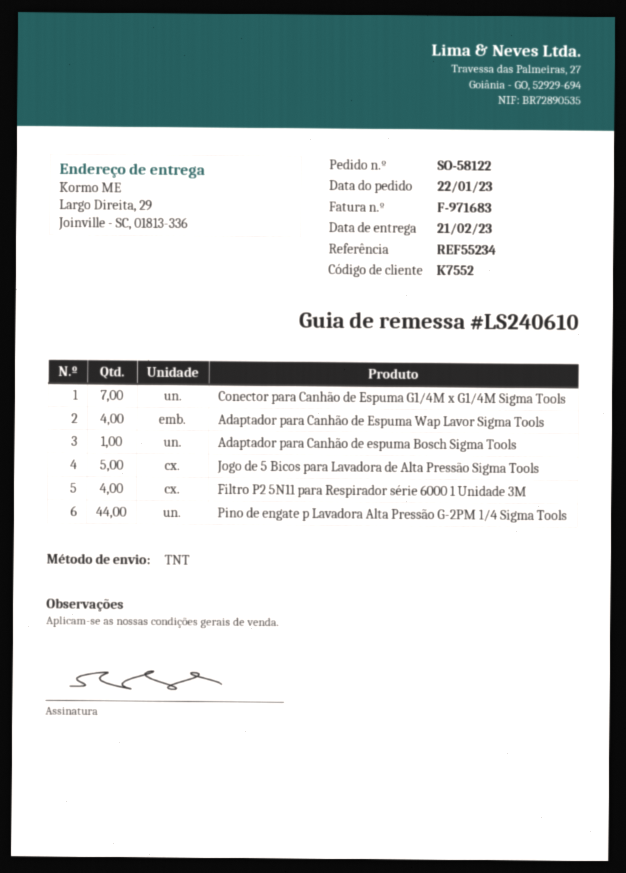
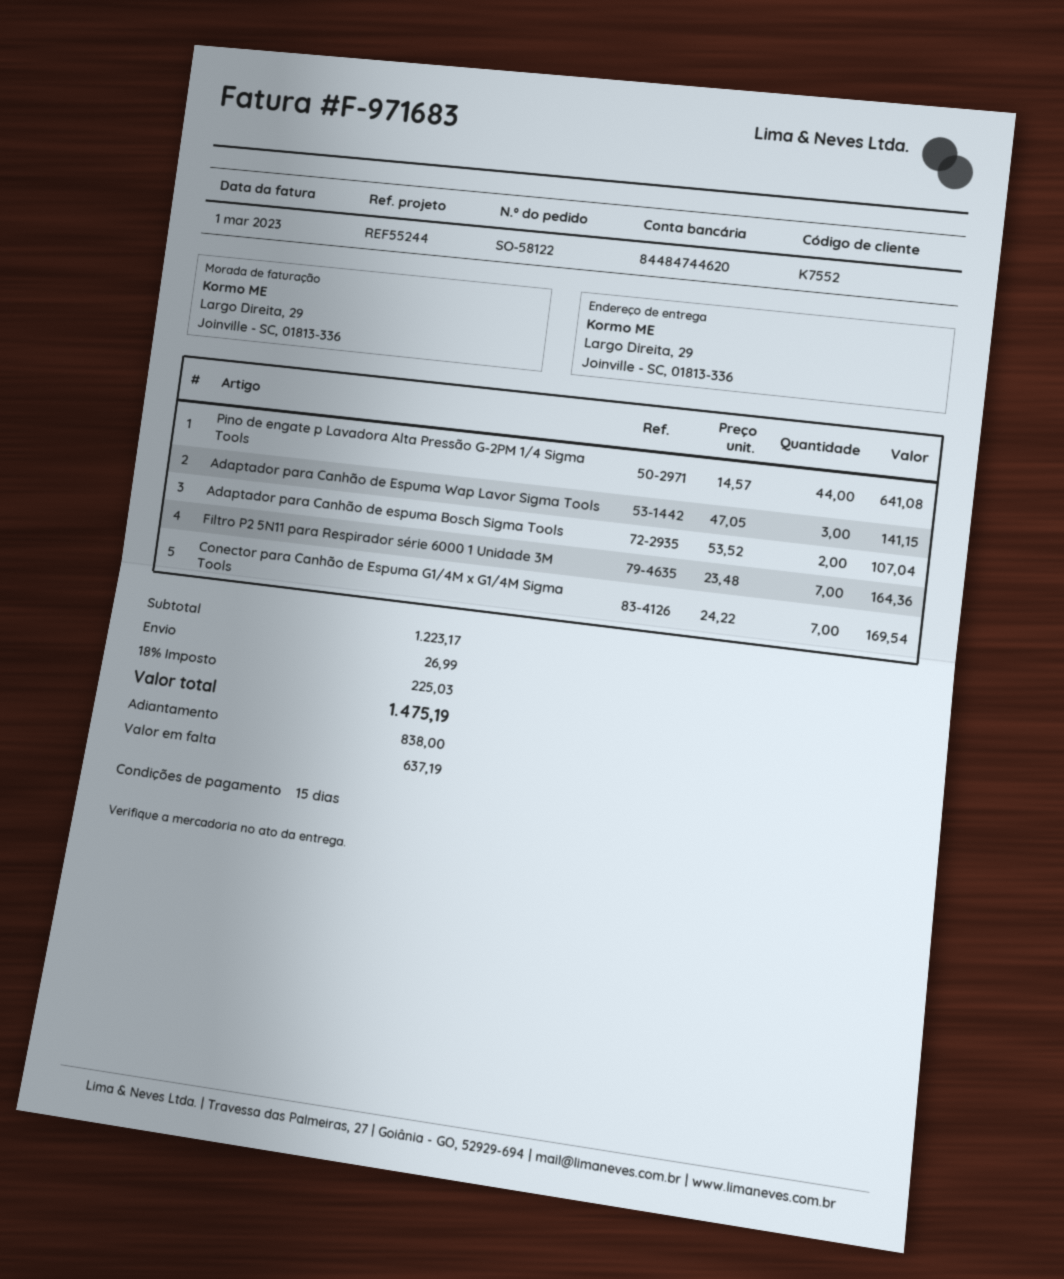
reference: REF55234 -> REF55244
Adaptador para Canhão de Espuma Wap Lavor Sigma Tools: 4 -> 3
Adaptador para Canhão de espuma Bosch Sigma Tools: 1 -> 2
Jogo de 5 Bicos para Lavadora de Alta Pressão Sigma Tools: 5 -> none
Filtro P2 5N11 para Respirador série 6000 1 Unidade 3M: 4 -> 7

